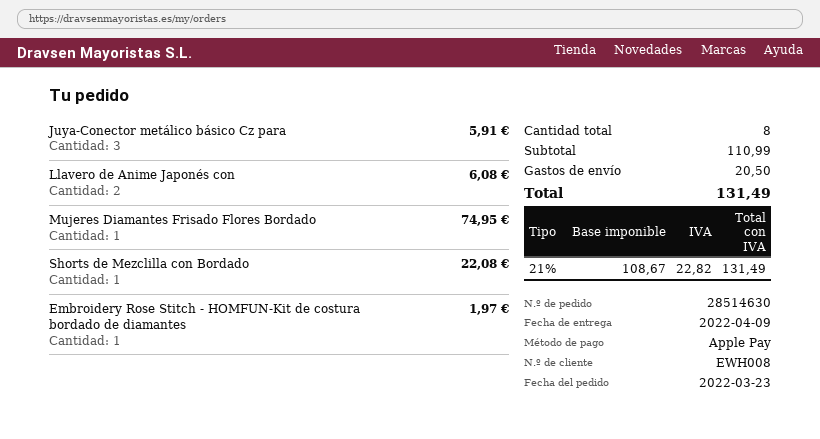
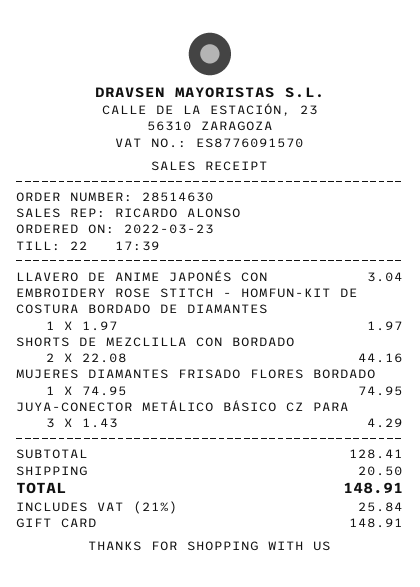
payment method: Apple Pay -> gift card
Juya-Conector metálico básico Cz para: 3 for 5.91 -> 3 for 4.29
Llavero de Anime Japonés con: 2 for 6.08 -> 1 for 3.04
Shorts de Mezclilla con Bordado: 1 for 22.08 -> 2 for 44.16
subtotal: 110.99 -> 128.41
tax: 21% = 22.82 -> 21% = 25.84
total: 131.49 -> 148.91

